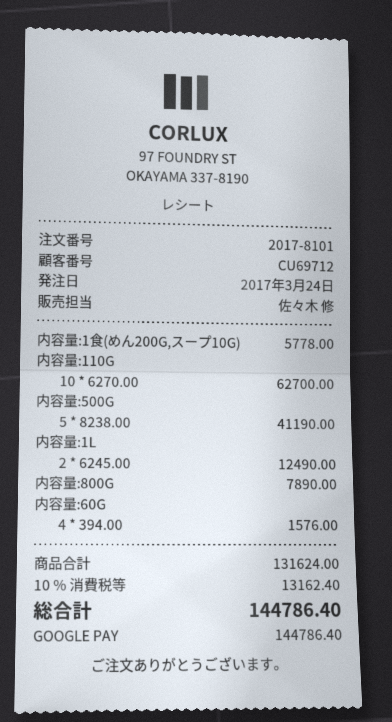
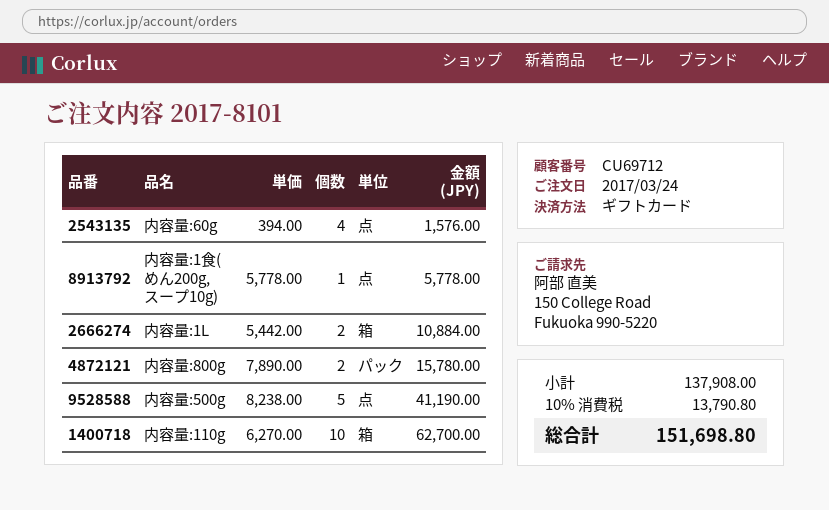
payment method: Google Pay -> gift card
内容量:1L: 2 x 6245.00 = 12490.00 -> 2 x 5442.00 = 10884.00
内容量:800G: 1 x 7890.00 = 7890.00 -> 2 x 7890.00 = 15780.00
subtotal: 131624.00 -> 137908.00
tax: 10% = 13162.40 -> 10% = 13790.80
total: 144786.40 -> 151698.80

